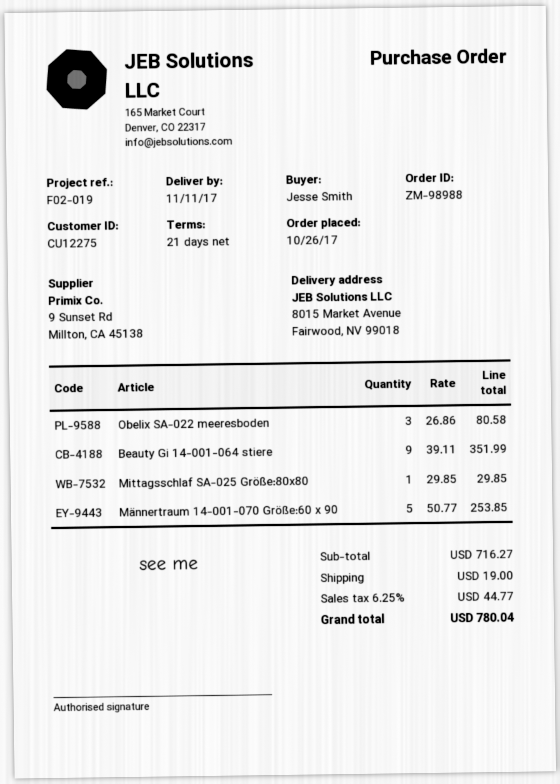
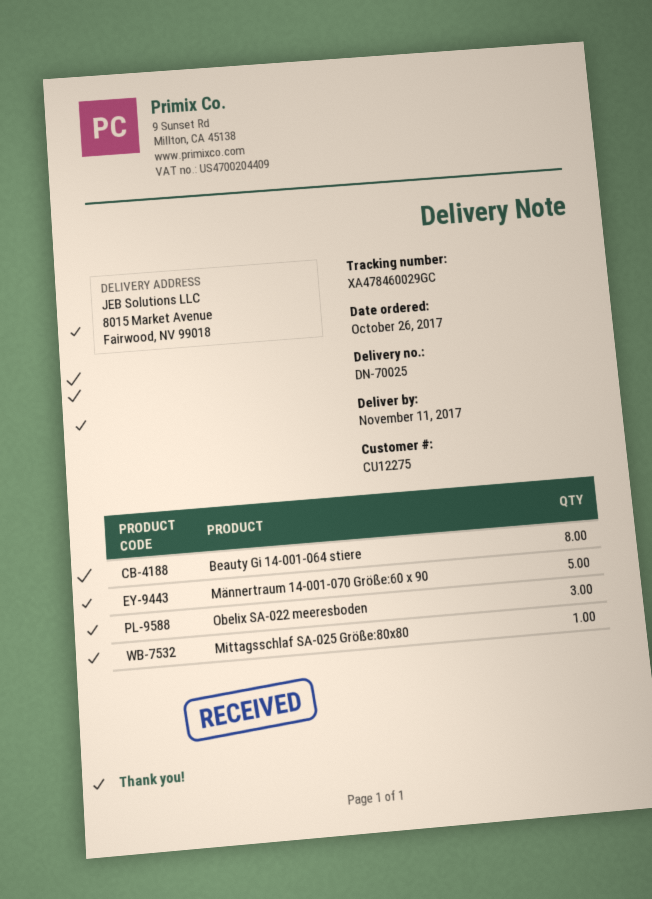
Beauty Gi 14-001-064 stiere: 9 -> 8

